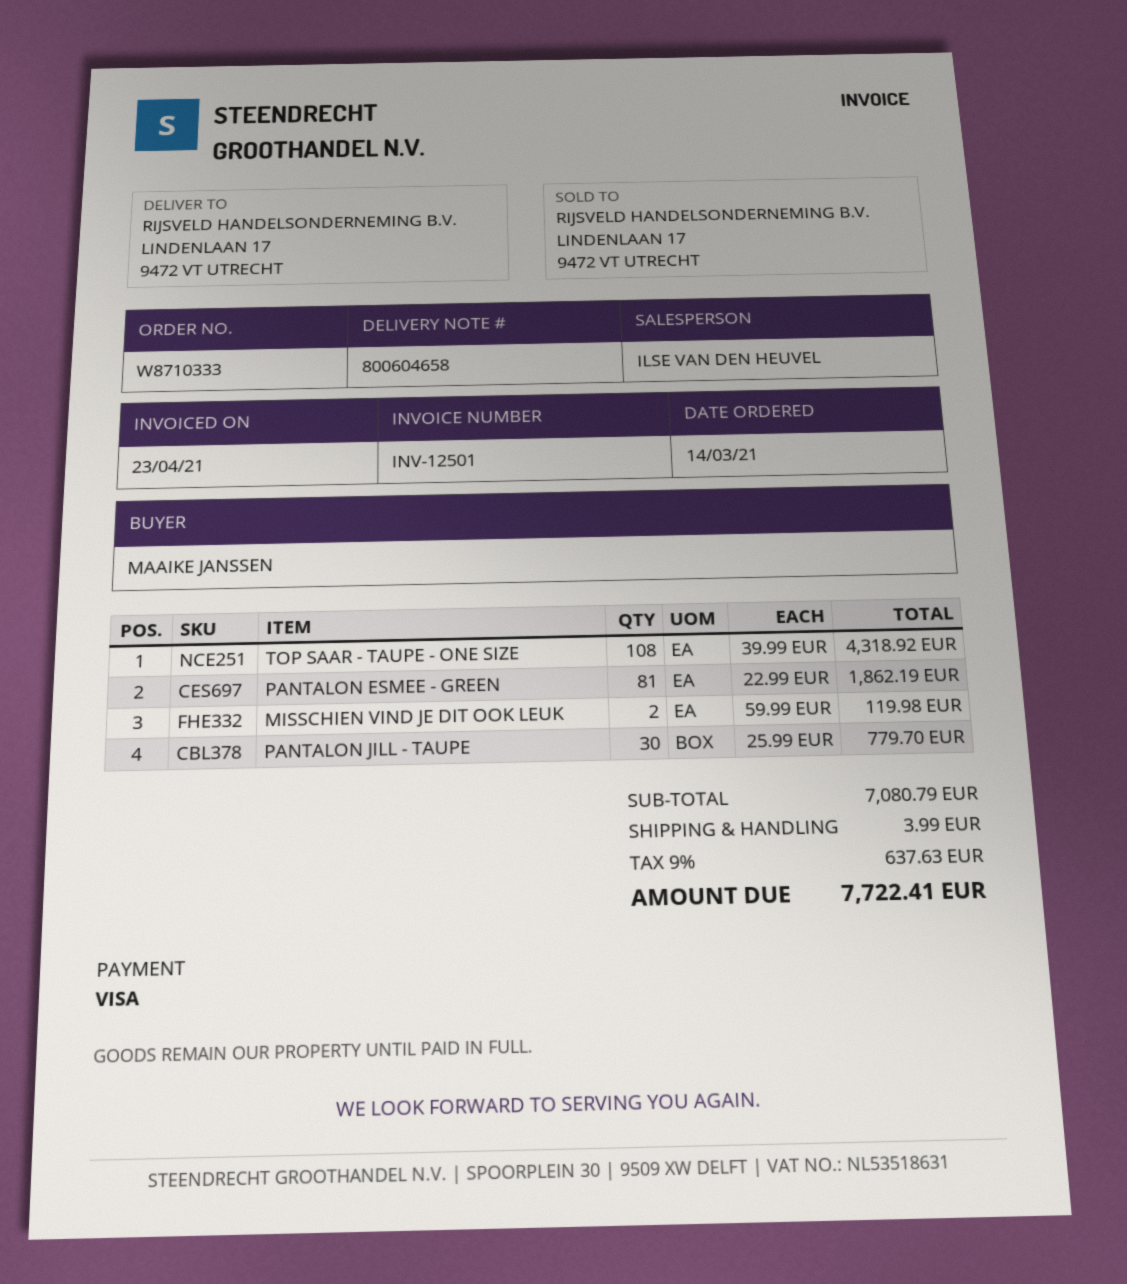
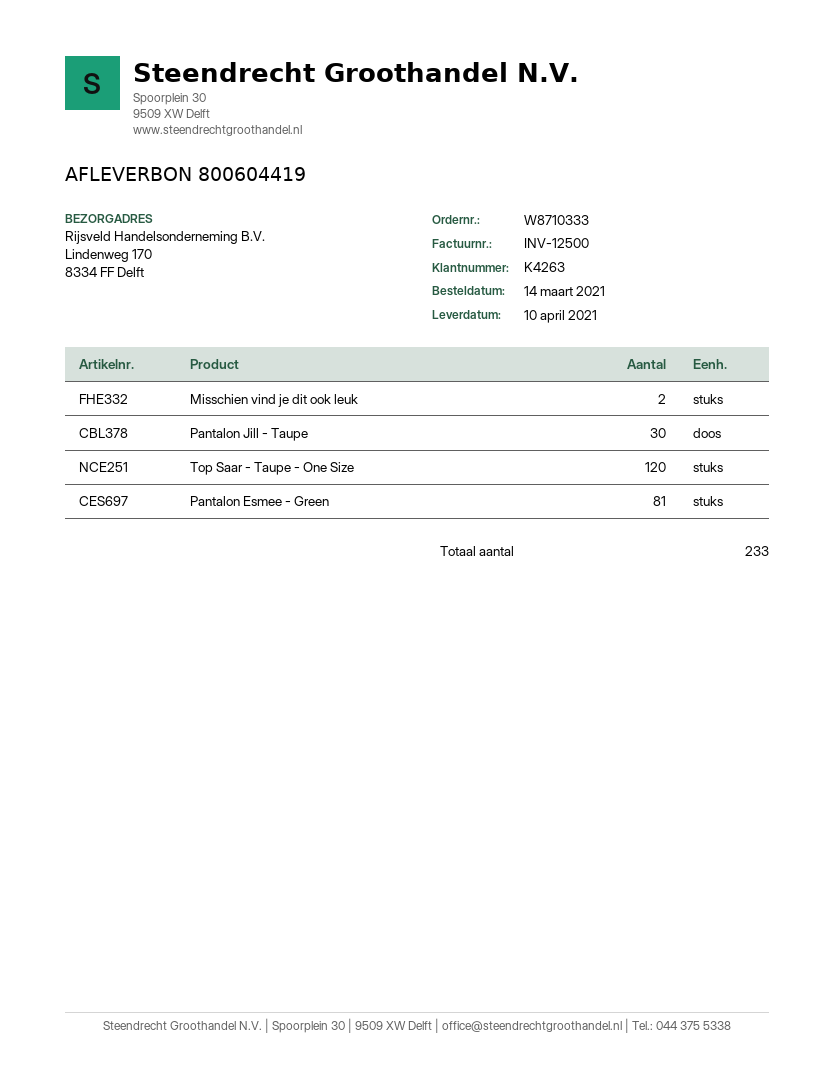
delivery note number: 800604658 -> 800604419
invoice number: INV-12501 -> INV-12500
ship to: LINDENLAAN 17, 9472 VT UTRECHT -> Lindenweg 170, 8334 FF Delft
TOP SAAR - TAUPE - ONE SIZE: 108 -> 120

